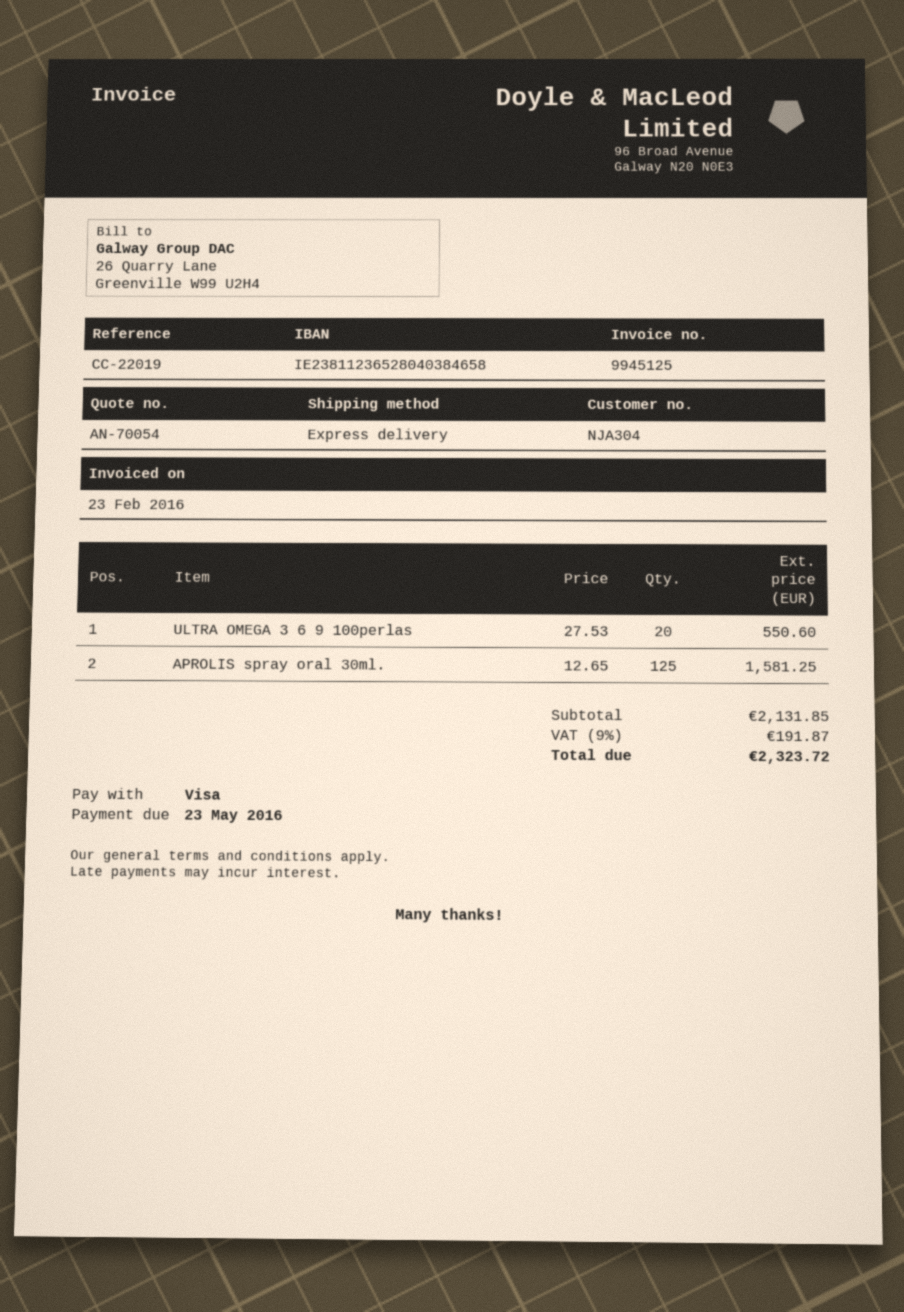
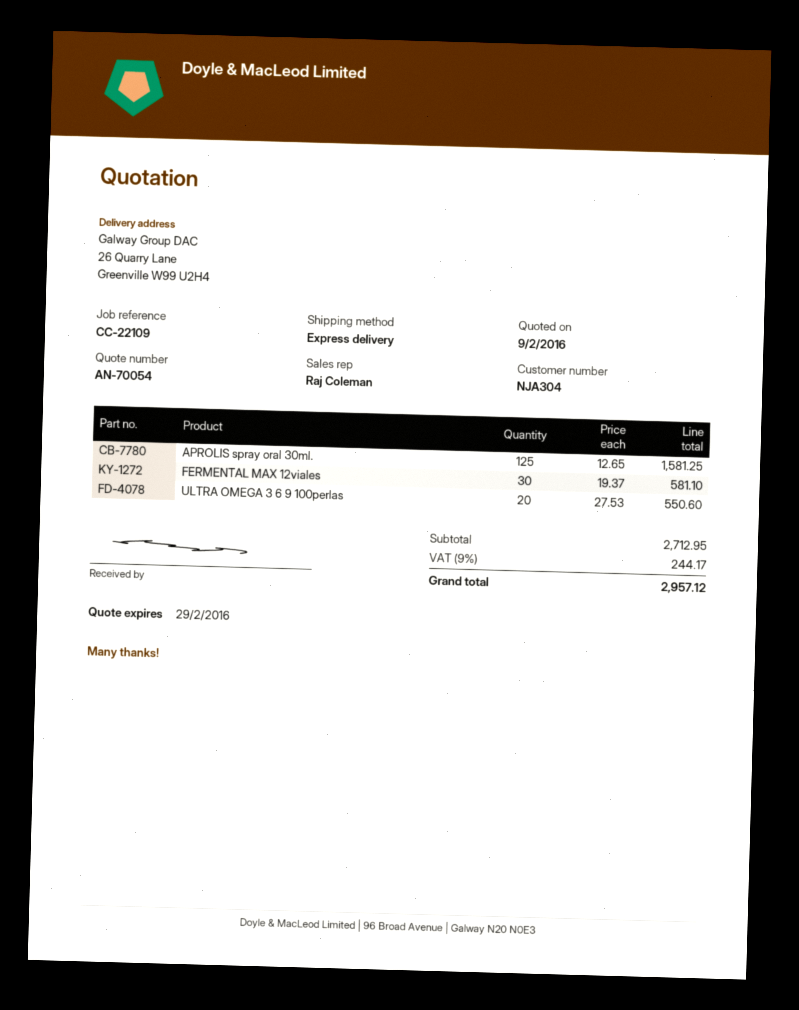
reference: CC-22019 -> CC-22109
FERMENTAL MAX 12viales: none -> 30 x 19.37 = 581.10
subtotal: 2131.85 -> 2712.95
tax: 9% = 191.87 -> 9% = 244.17
total: 2323.72 -> 2957.12

